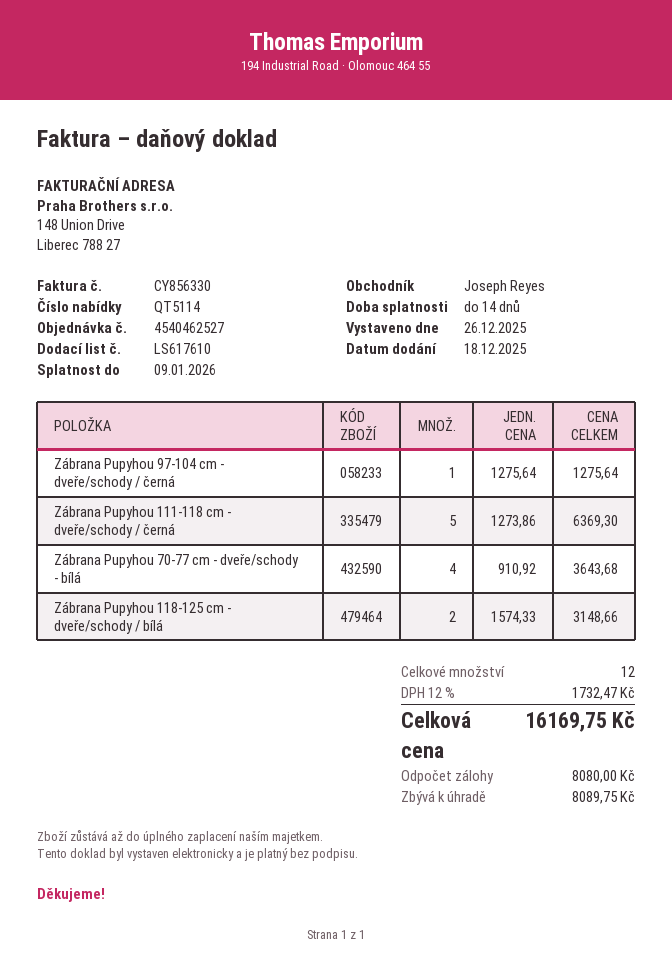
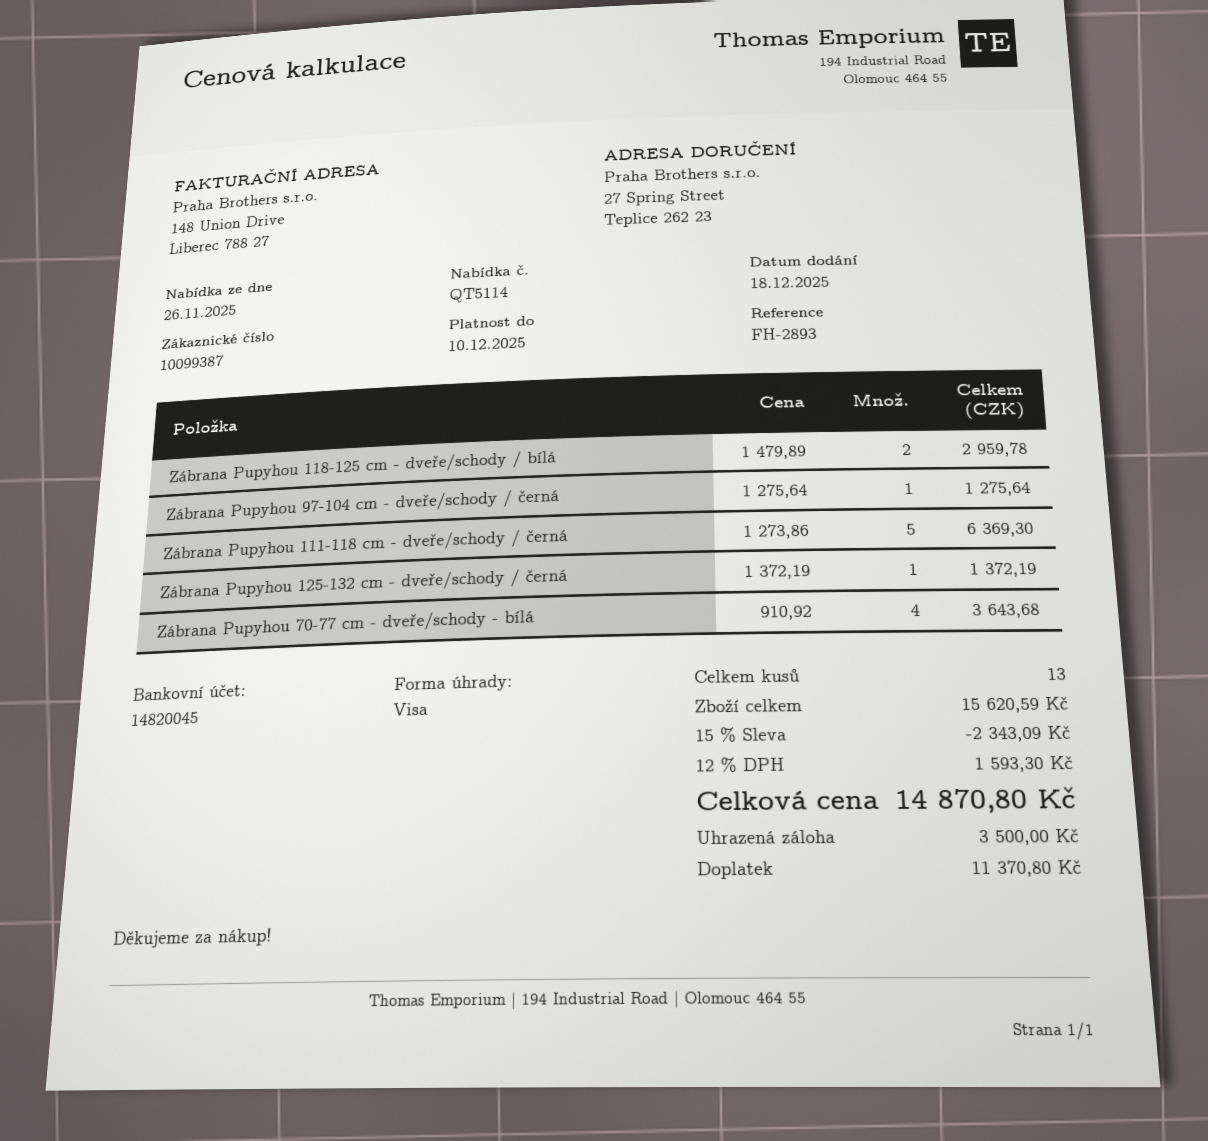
Zábrana Pupyhou 118-125 cm - dveře/schody / bílá: 2 x 1574.33 = 3148.66 -> 2 x 1479.89 = 2959.78
Zábrana Pupyhou 125-132 cm - dveře/schody / černá: none -> 1 x 1372.19 = 1372.19
total quantity: 12 -> 13
discount: none -> 15% = 2343.09
tax: 12% = 1732.47 -> 12% = 1593.30
total: 16169.75 -> 14870.80
deposit: 8080.00 -> 3500.00
balance: 8089.75 -> 11370.80

